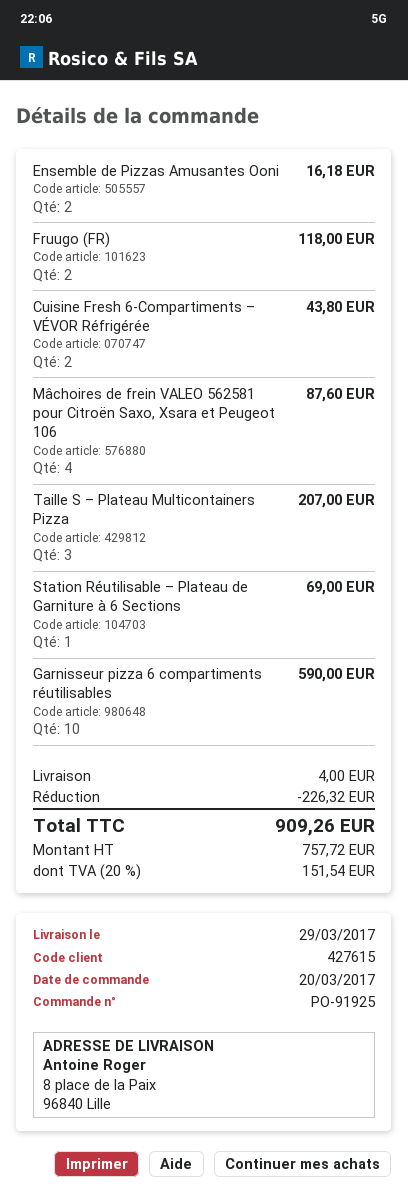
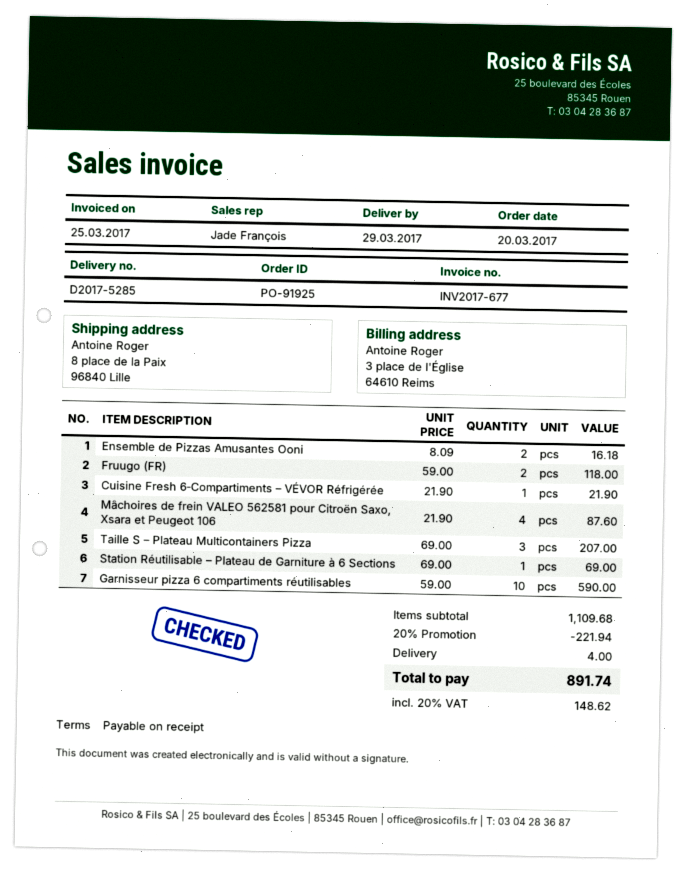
Cuisine Fresh 6‑Compartiments – VÉVOR Réfrigérée: 2 for 43.80 -> 1 for 21.90
discount: 226.32 -> 221.94
tax: 20% = 151.54 -> 20% = 148.62
total: 909.26 -> 891.74

